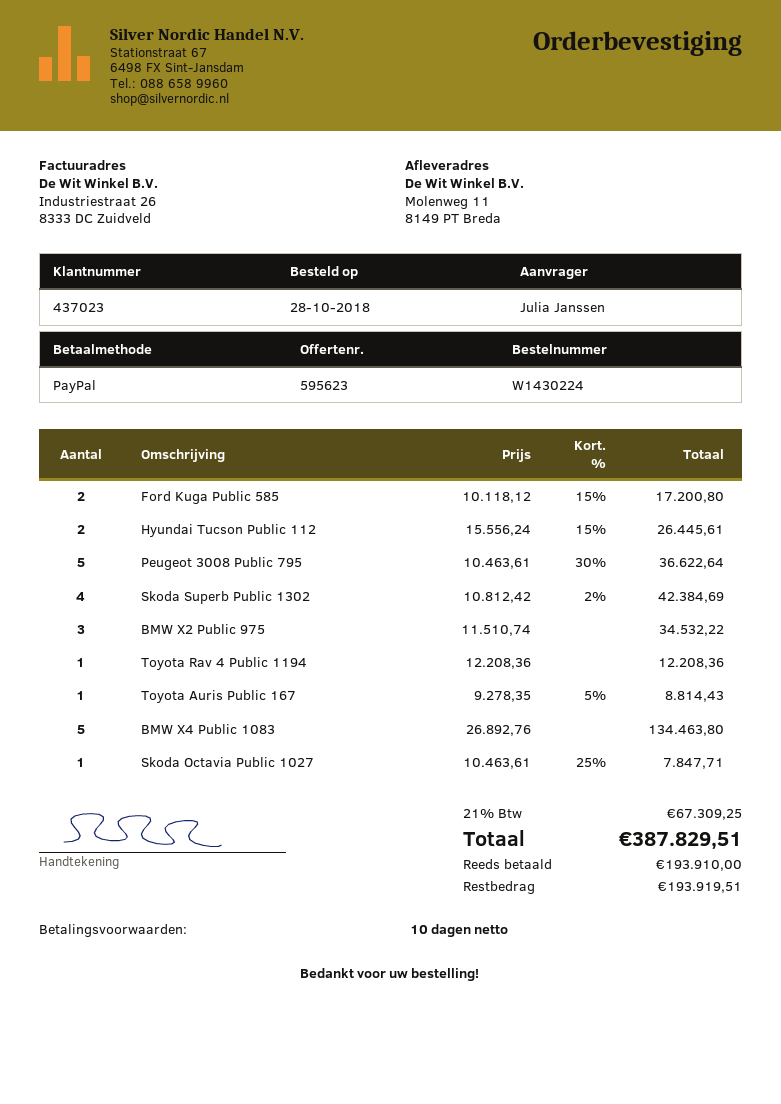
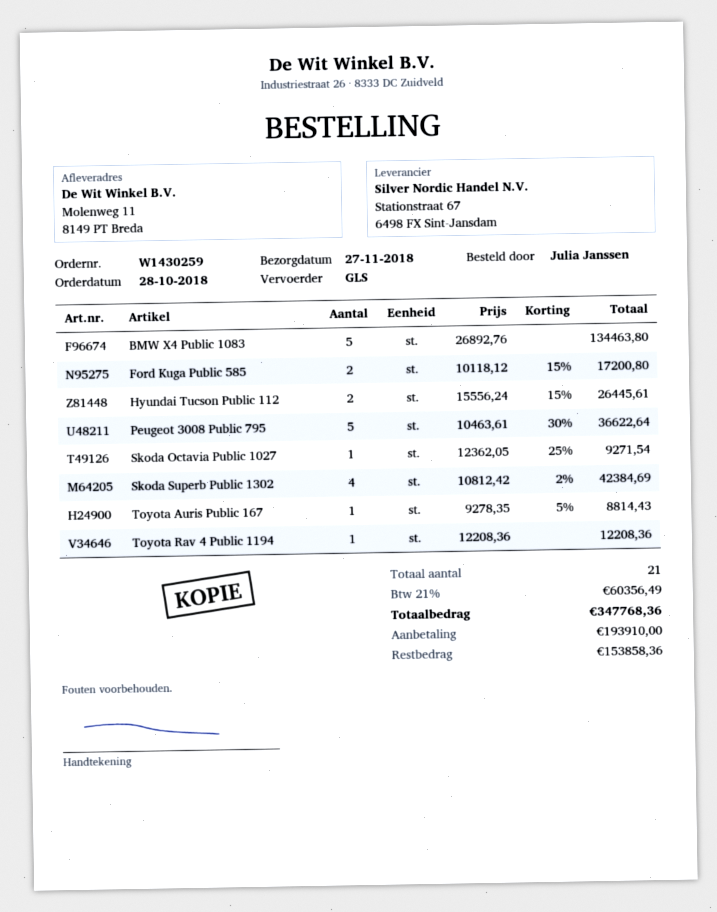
order number: W1430224 -> W1430259
BMW X2 Public 975: 3 x 11510.74 = 34532.22 -> none
Skoda Octavia Public 1027: 1 x 10463.61 - 25% = 7847.71 -> 1 x 12362.05 - 25% = 9271.54
tax: 21% = 67309.25 -> 21% = 60356.49
total: 387829.51 -> 347768.36
balance: 193919.51 -> 153858.36

